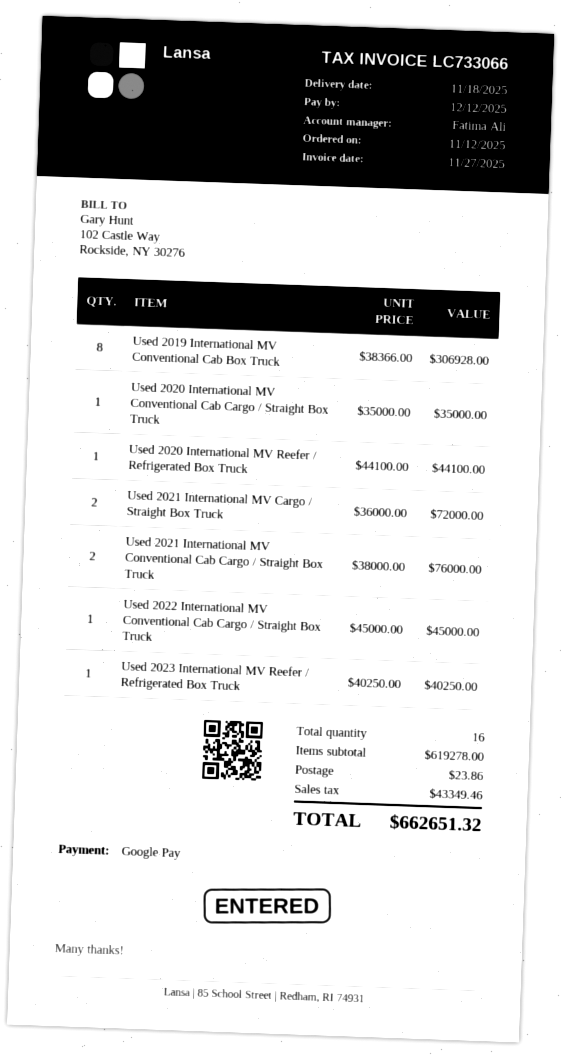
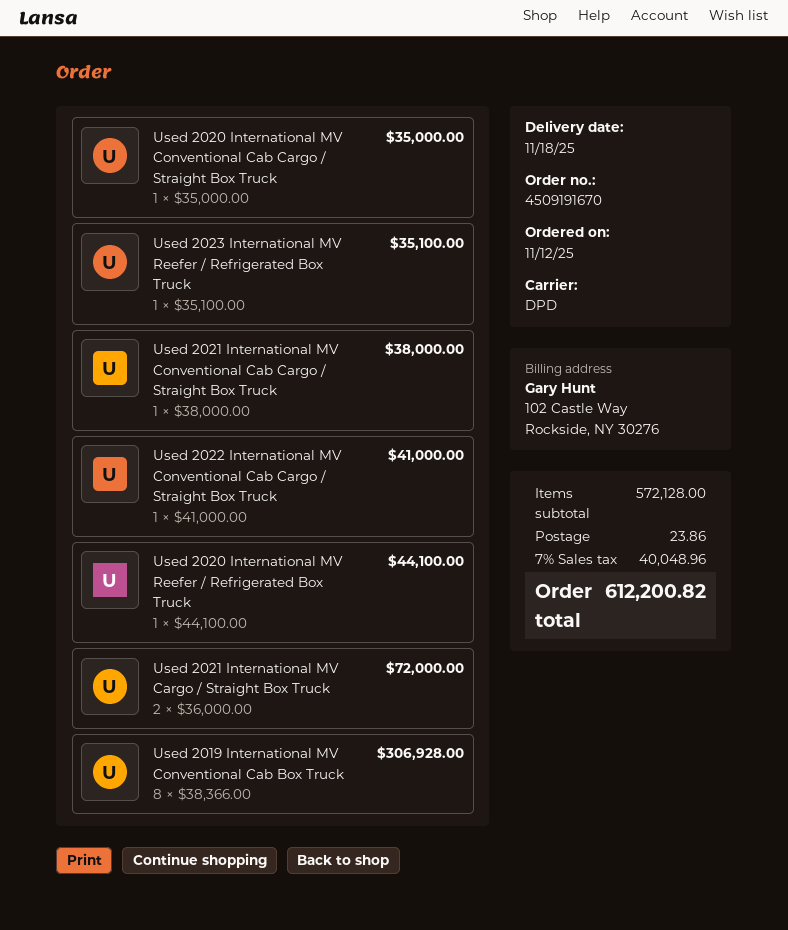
Used 2021 International MV Conventional Cab Cargo / Straight Box Truck: 2 x 38000.00 = 76000.00 -> 1 x 38000.00 = 38000.00
Used 2022 International MV Conventional Cab Cargo / Straight Box Truck: 1 x 45000.00 = 45000.00 -> 1 x 41000.00 = 41000.00
Used 2023 International MV Reefer / Refrigerated Box Truck: 1 x 40250.00 = 40250.00 -> 1 x 35100.00 = 35100.00
subtotal: 619278.00 -> 572128.00
tax: 43349.46 -> 40048.96
total: 662651.32 -> 612200.82

